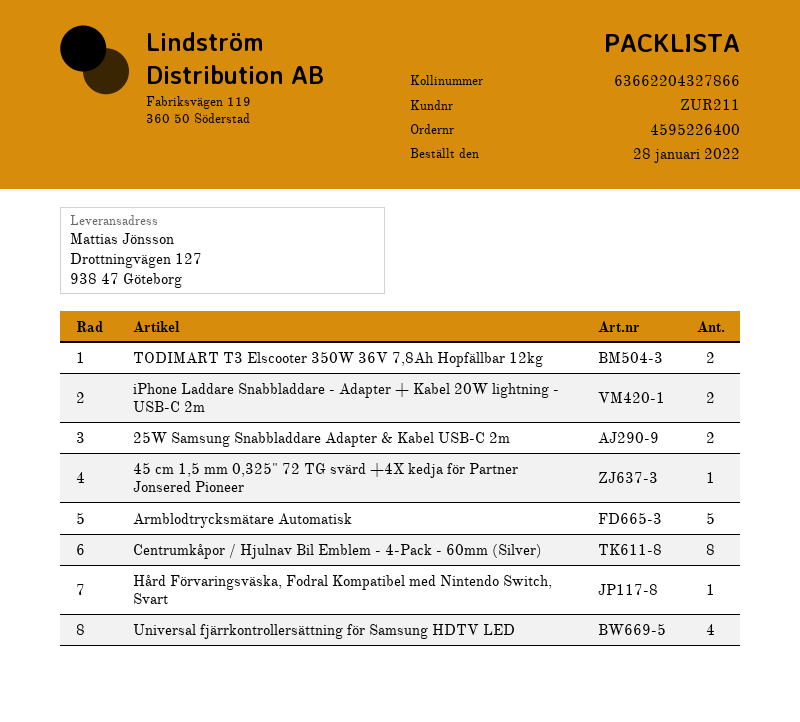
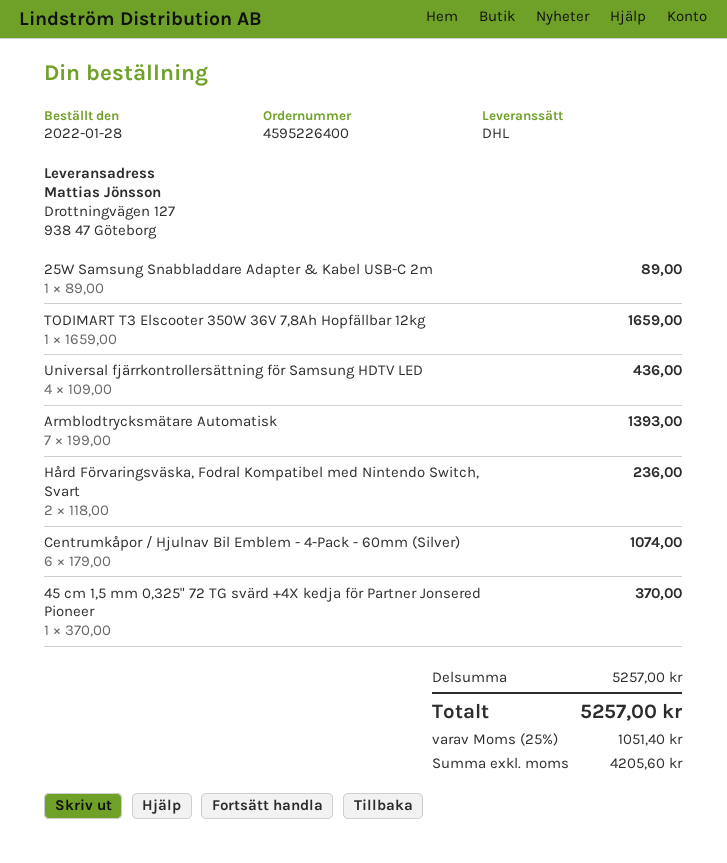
TODIMART T3 Elscooter 350W 36V 7,8Ah Hopfällbar 12kg: 2 -> 1
iPhone Laddare Snabbladdare - Adapter + Kabel 20W lightning - USB-C 2m: 2 -> none
25W Samsung Snabbladdare Adapter & Kabel USB-C 2m: 2 -> 1
Armblodtrycksmätare Automatisk: 5 -> 7
Centrumkåpor / Hjulnav Bil Emblem - 4-Pack - 60mm (Silver): 8 -> 6
Hård Förvaringsväska, Fodral Kompatibel med Nintendo Switch, Svart: 1 -> 2

